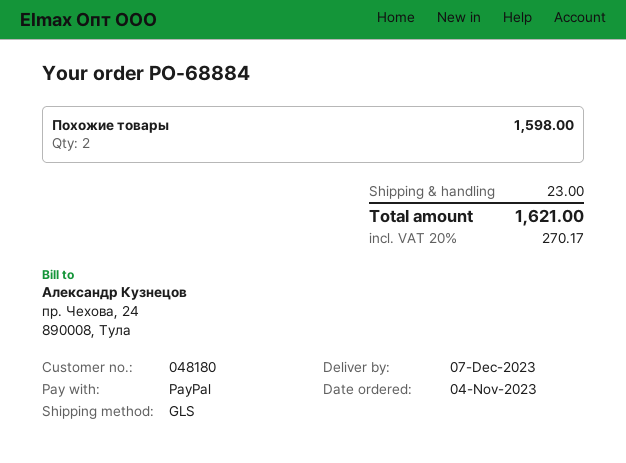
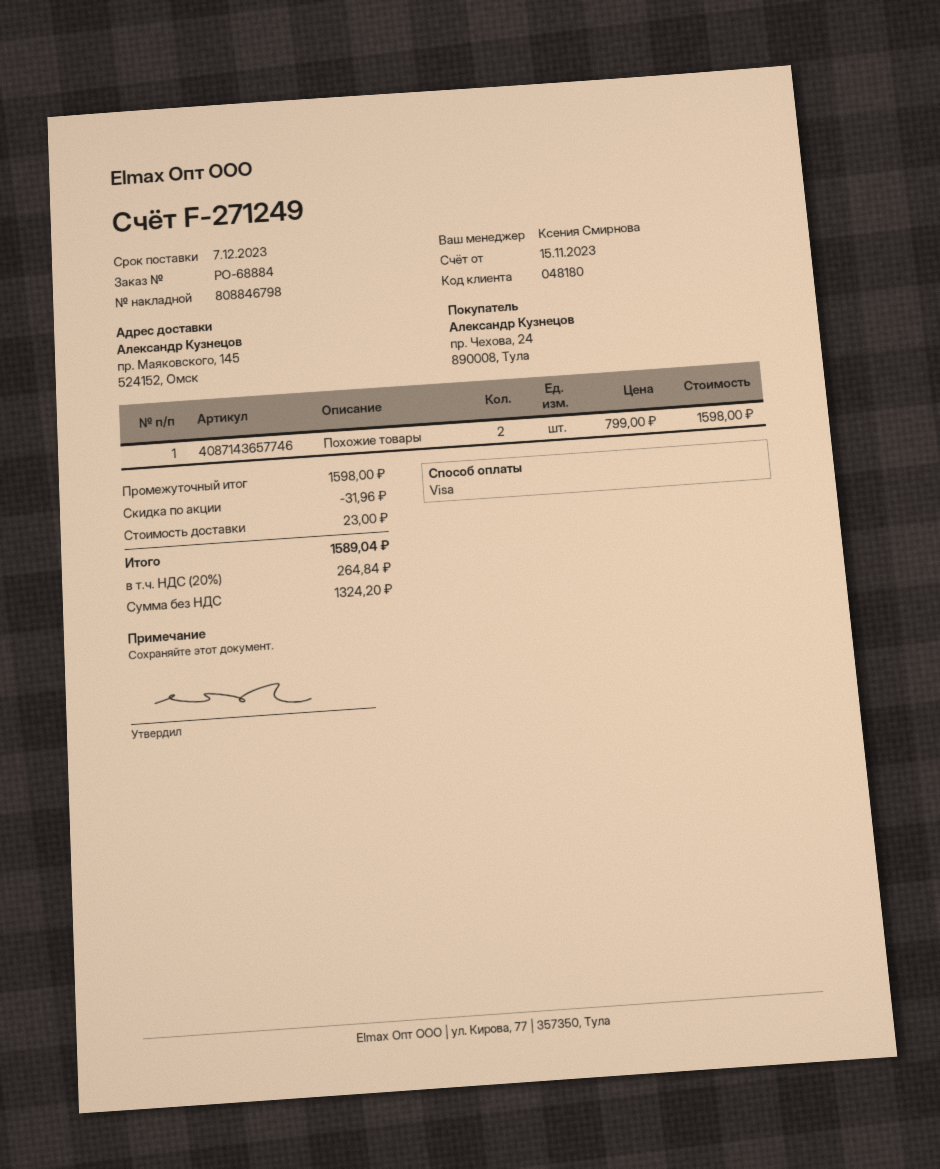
payment method: PayPal -> Visa
discount: none -> 31.96
tax: 20% = 270.17 -> 20% = 264.84
total: 1621.00 -> 1589.04

